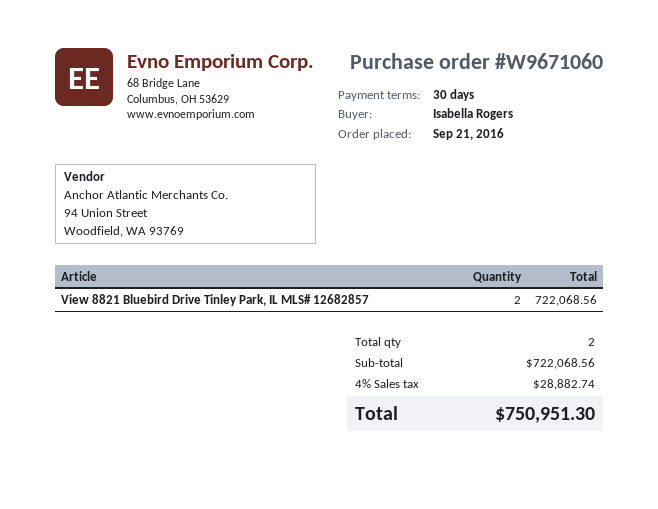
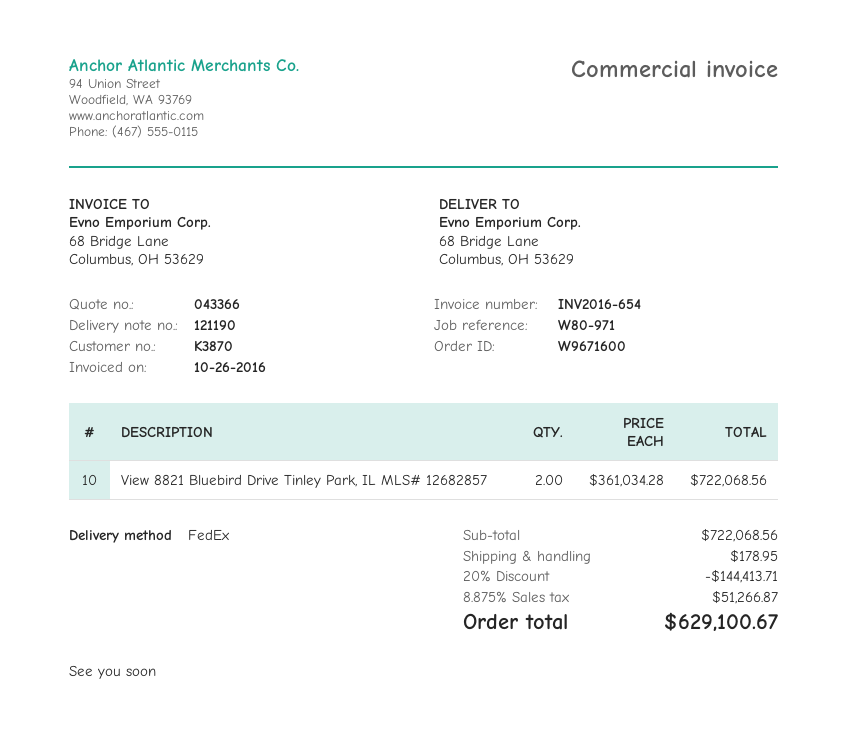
order number: W9671060 -> W9671600
discount: none -> 20% = 144413.71
shipping: none -> 178.95
tax: 4% = 28882.74 -> 8.875% = 51266.87
total: 750951.30 -> 629100.67

